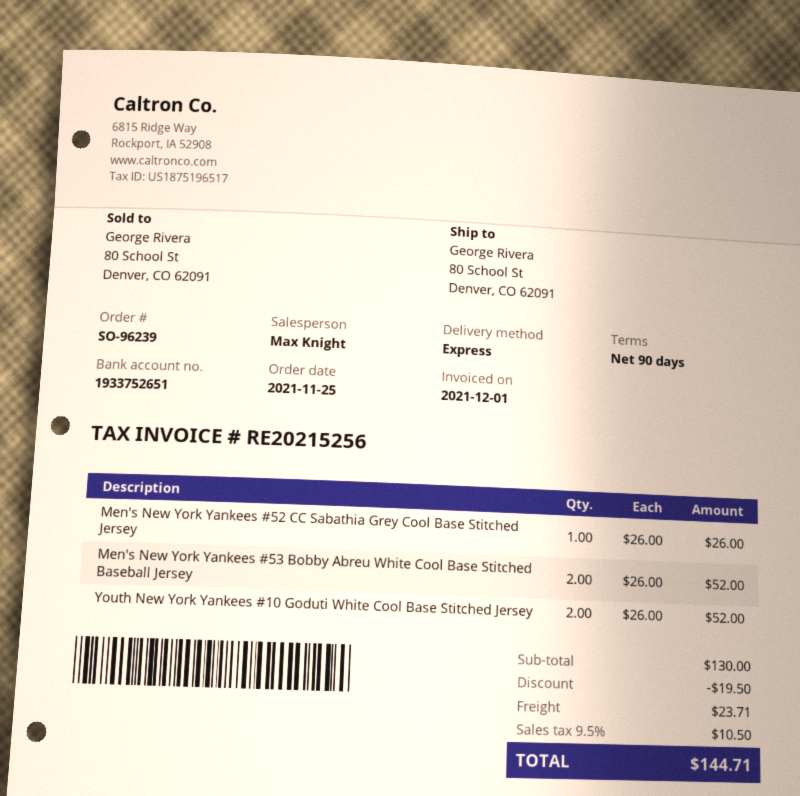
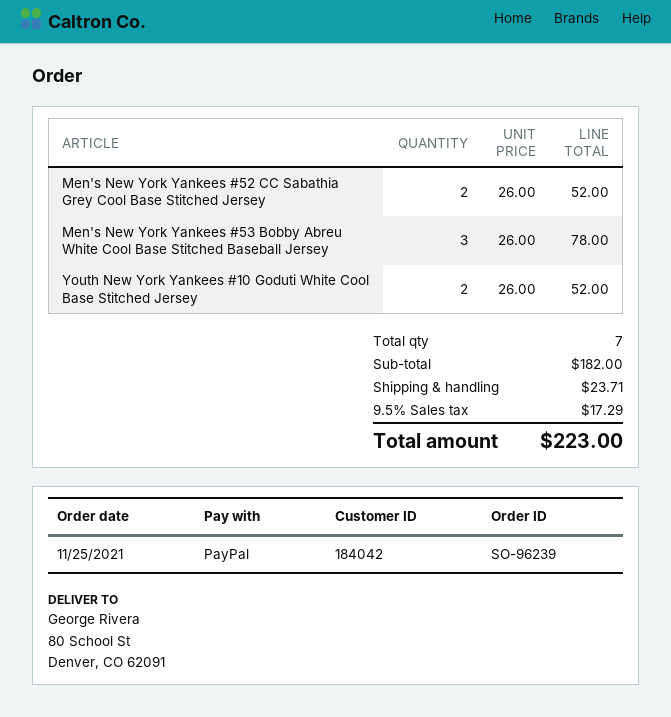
Men's New York Yankees #52 CC Sabathia Grey Cool Base Stitched Jersey: 1 x 26.00 = 26.00 -> 2 x 26.00 = 52.00
Men's New York Yankees #53 Bobby Abreu White Cool Base Stitched Baseball Jersey: 2 x 26.00 = 52.00 -> 3 x 26.00 = 78.00
subtotal: 130.00 -> 182.00
discount: 19.50 -> none
tax: 9.5% = 10.50 -> 9.5% = 17.29
total: 144.71 -> 223.00

